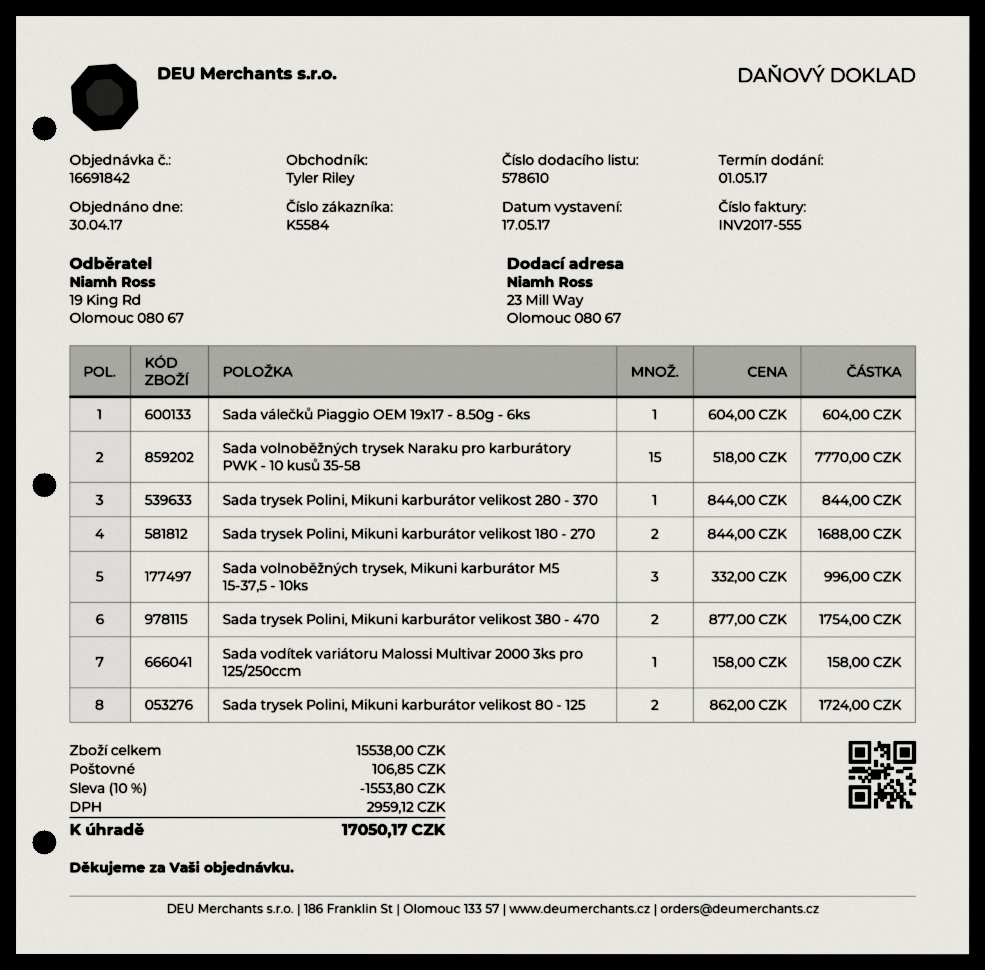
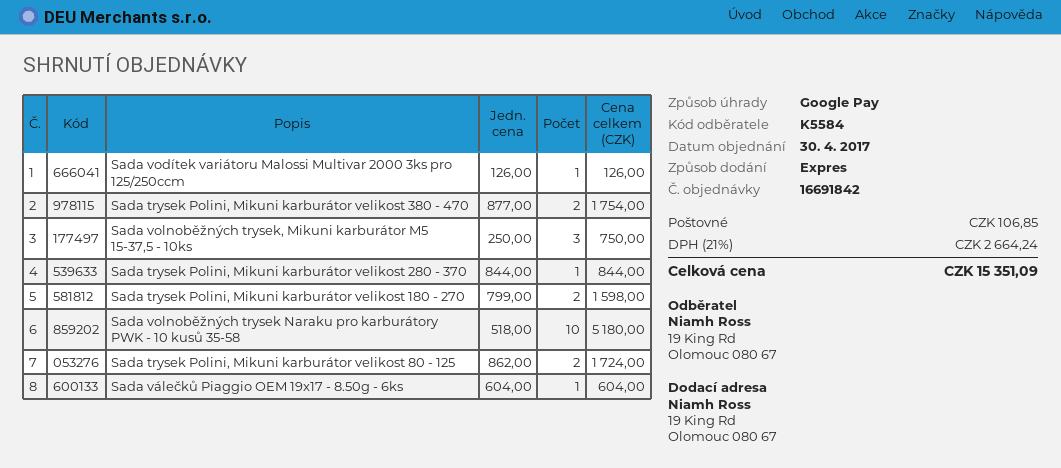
ship to: 23 Mill Way, Olomouc 080 67 -> 19 King Rd, Olomouc 080 67
Sada volnoběžných trysek Naraku pro karburátory PWK - 10 kusů 35-58: 15 x 518.00 = 7770.00 -> 10 x 518.00 = 5180.00
Sada trysek Polini, Mikuni karburátor velikost 180 - 270: 2 x 844.00 = 1688.00 -> 2 x 799.00 = 1598.00
Sada volnoběžných trysek, Mikuni karburátor M5 15-37,5 - 10ks: 3 x 332.00 = 996.00 -> 3 x 250.00 = 750.00
Sada vodítek variátoru Malossi Multivar 2000 3ks pro 125/250ccm: 1 x 158.00 = 158.00 -> 1 x 126.00 = 126.00
discount: 10% = 1553.80 -> none
tax: 2959.12 -> 2664.24
total: 17050.17 -> 15351.09

